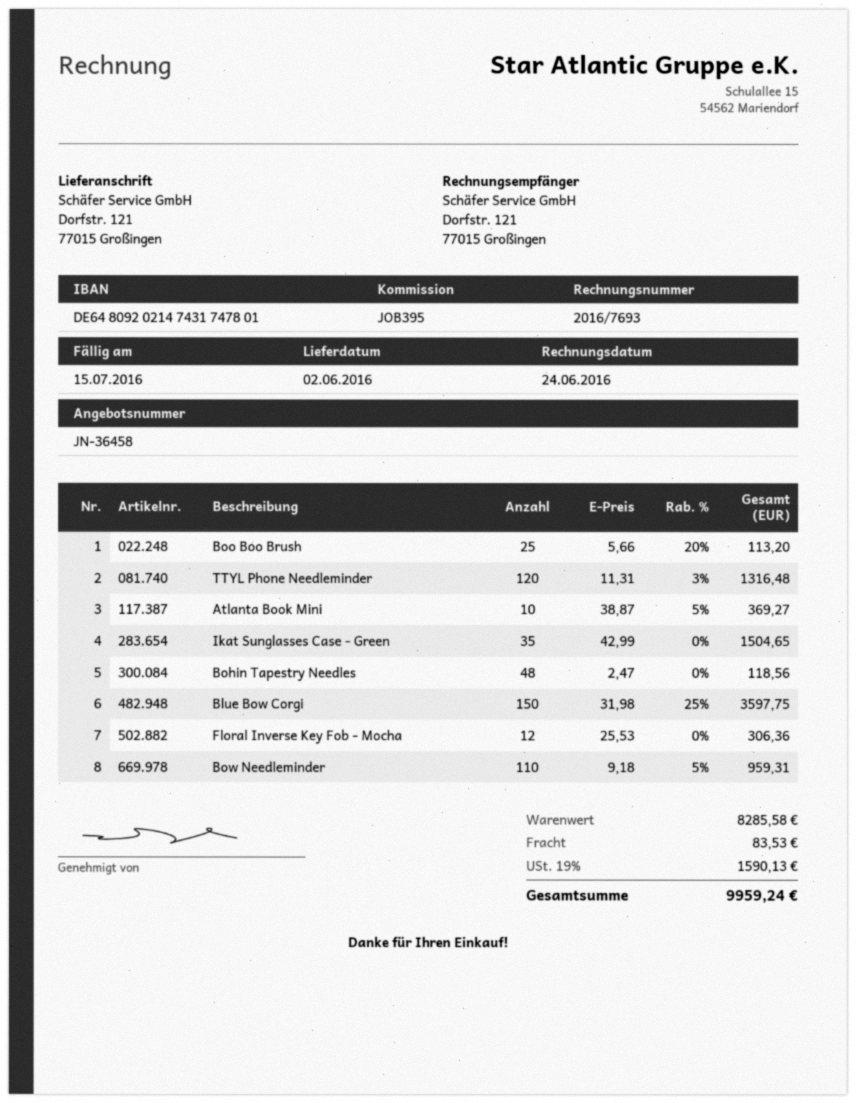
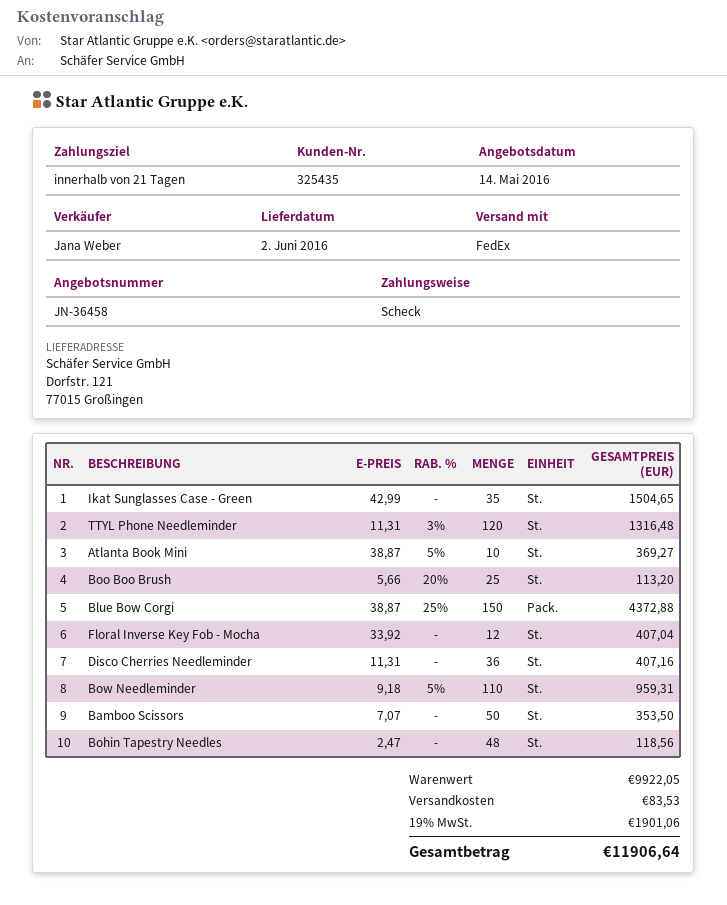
Blue Bow Corgi: 150 x 31.98 - 25% = 3597.75 -> 150 x 38.87 - 25% = 4372.88
Floral Inverse Key Fob - Mocha: 12 x 25.53 = 306.36 -> 12 x 33.92 = 407.04
Disco Cherries Needleminder: none -> 36 x 11.31 = 407.16
Bamboo Scissors: none -> 50 x 7.07 = 353.50
subtotal: 8285.58 -> 9922.05
tax: 19% = 1590.13 -> 19% = 1901.06
total: 9959.24 -> 11906.64

